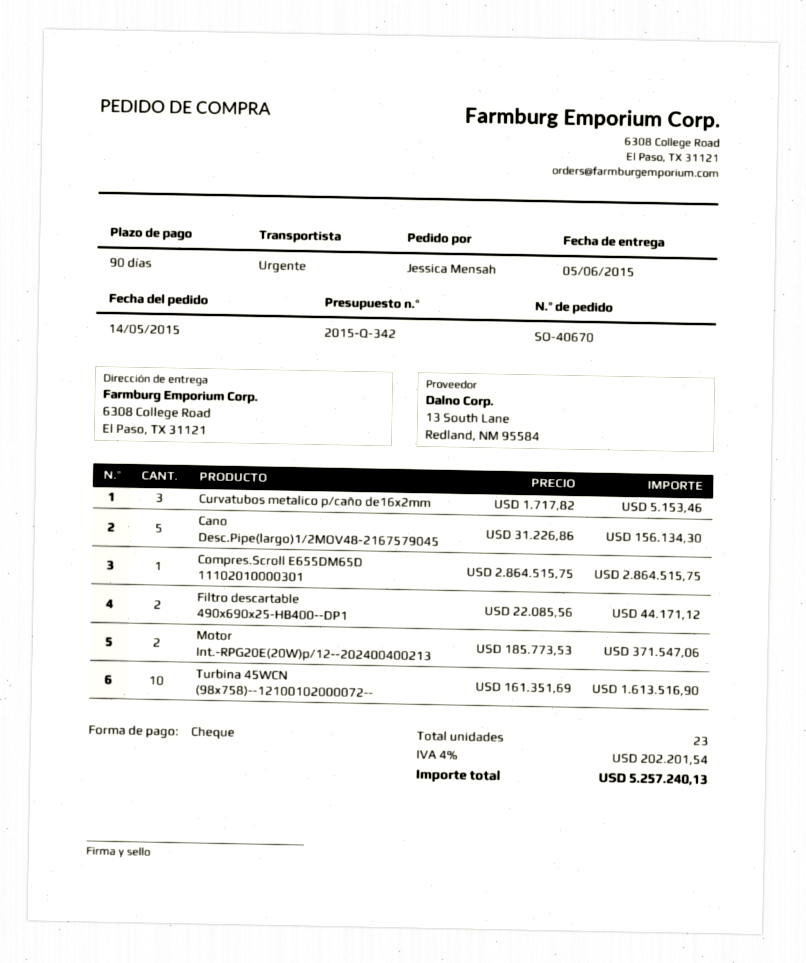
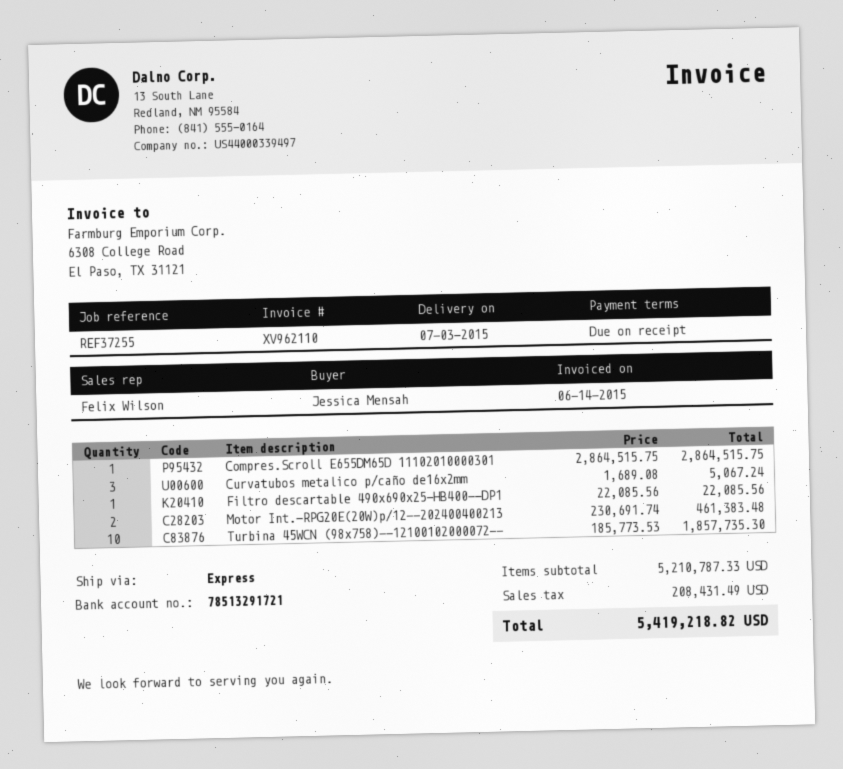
delivery date: 2015-06-05 -> 2015-07-03
payment terms: 90 days -> on receipt
Curvatubos metalico p/caño de16x2mm: 3 x 1717.82 = 5153.46 -> 3 x 1689.08 = 5067.24
Cano Desc.Pipe(largo)1/2MOV48-2167579045: 5 x 31226.86 = 156134.30 -> none
Filtro descartable 490x690x25-HB400--DP1: 2 x 22085.56 = 44171.12 -> 1 x 22085.56 = 22085.56
Motor Int.-RPG20E(20W)p/12--202400400213: 2 x 185773.53 = 371547.06 -> 2 x 230691.74 = 461383.48
Turbina 45WCN (98x758)--12100102000072--: 10 x 161351.69 = 1613516.90 -> 10 x 185773.53 = 1857735.30
tax: 202201.54 -> 208431.49
total: 5257240.13 -> 5419218.82

